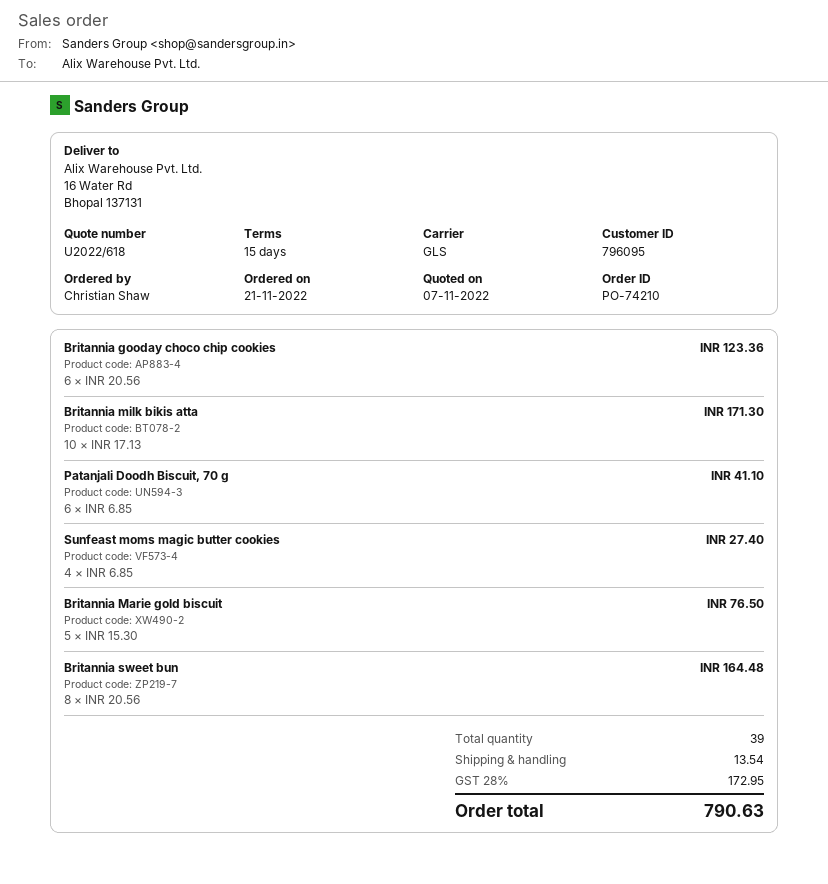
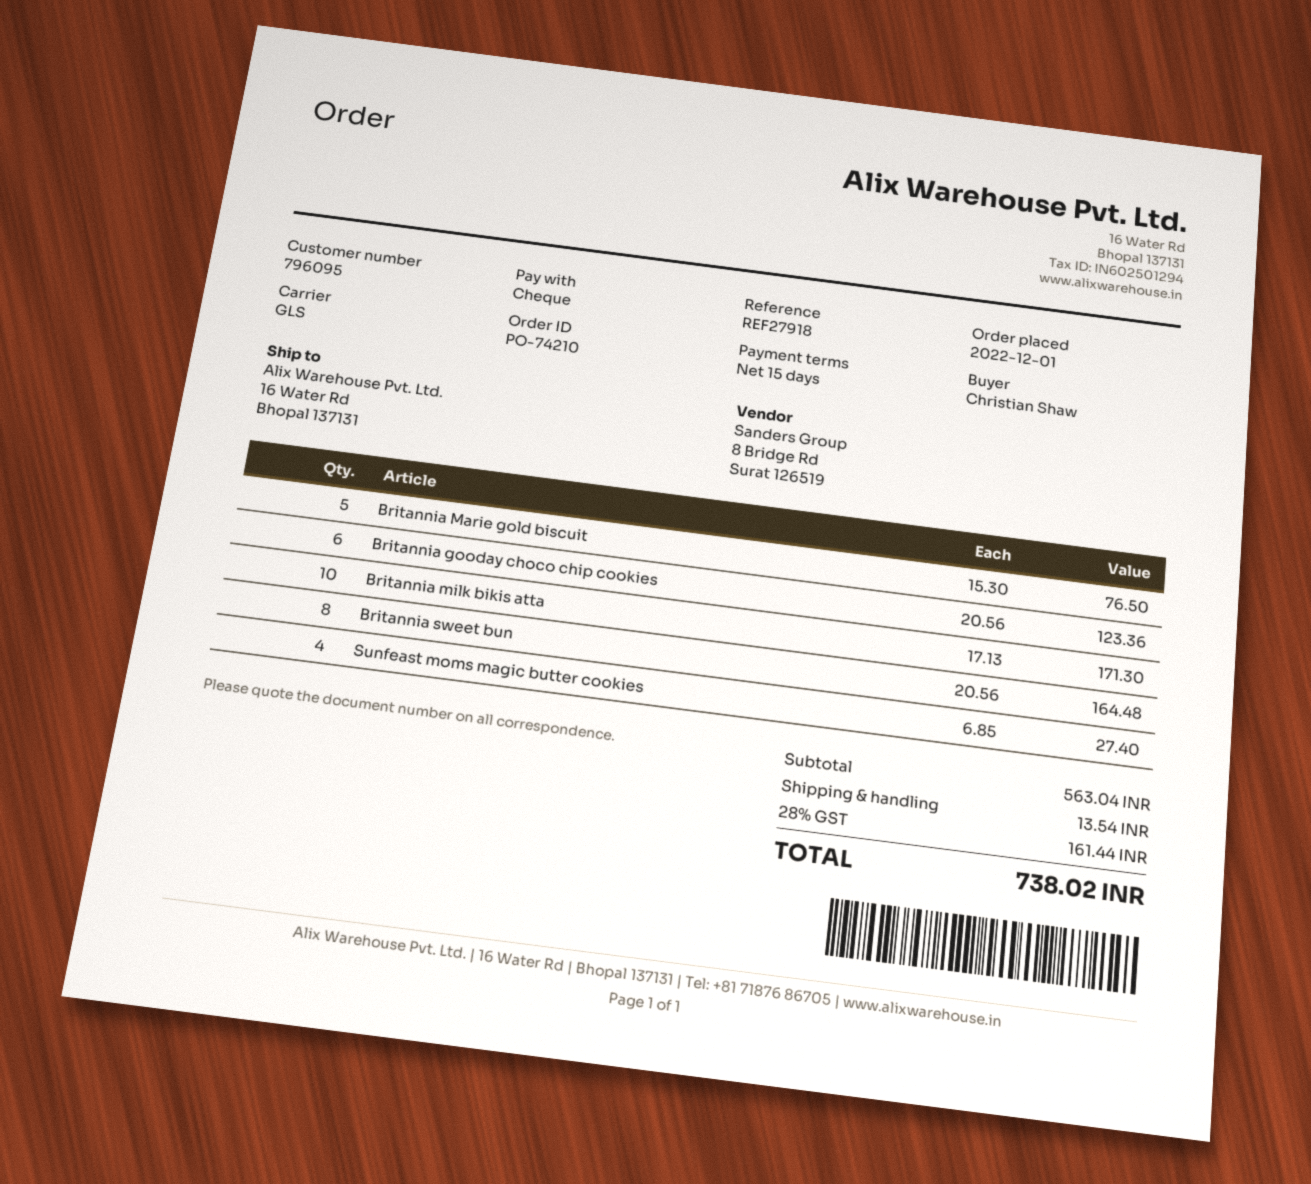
order date: 2022-11-21 -> 2022-12-01
Patanjali Doodh Biscuit, 70 g: 6 x 6.85 = 41.10 -> none
tax: 28% = 172.95 -> 28% = 161.44
total: 790.63 -> 738.02

